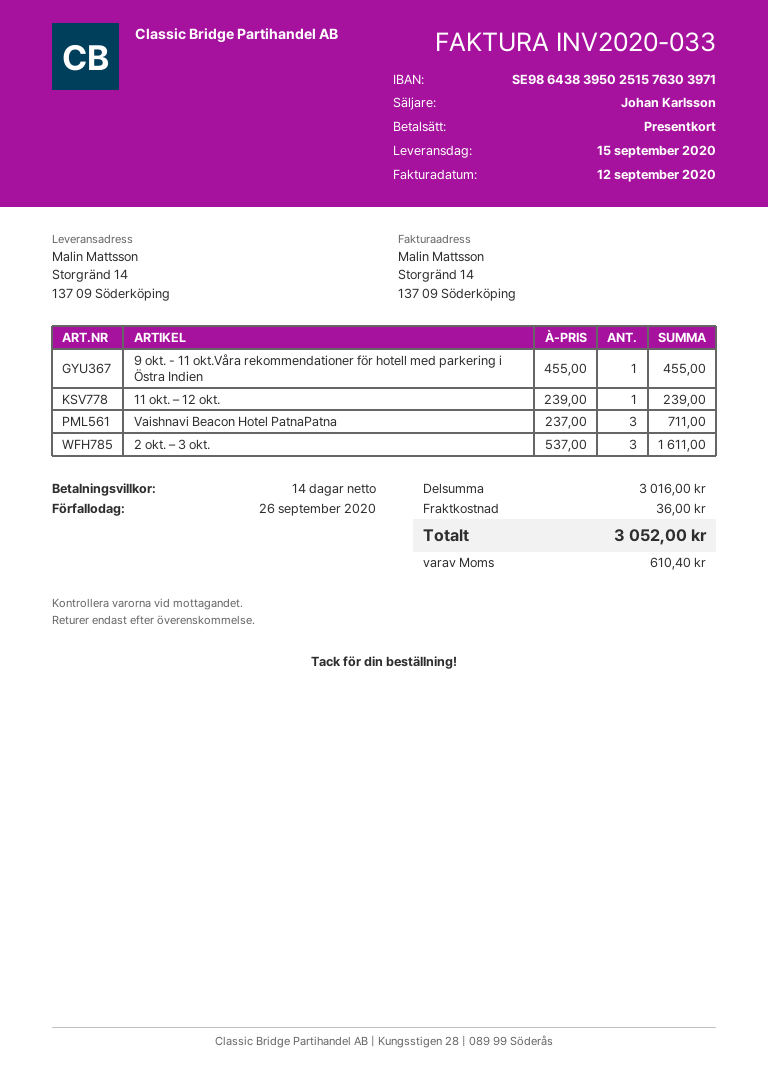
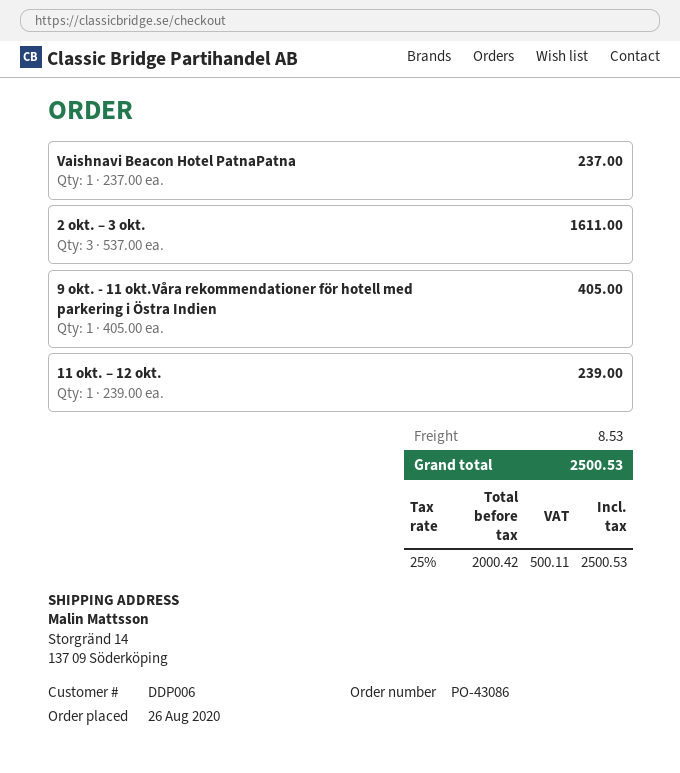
9 okt. - 11 okt.Våra rekommendationer för hotell med parkering i Östra Indien: 1 x 455.00 = 455.00 -> 1 x 405.00 = 405.00
Vaishnavi Beacon Hotel PatnaPatna: 3 x 237.00 = 711.00 -> 1 x 237.00 = 237.00
shipping: 36.00 -> 8.53
tax: 610.40 -> 500.11
total: 3052.00 -> 2500.53

